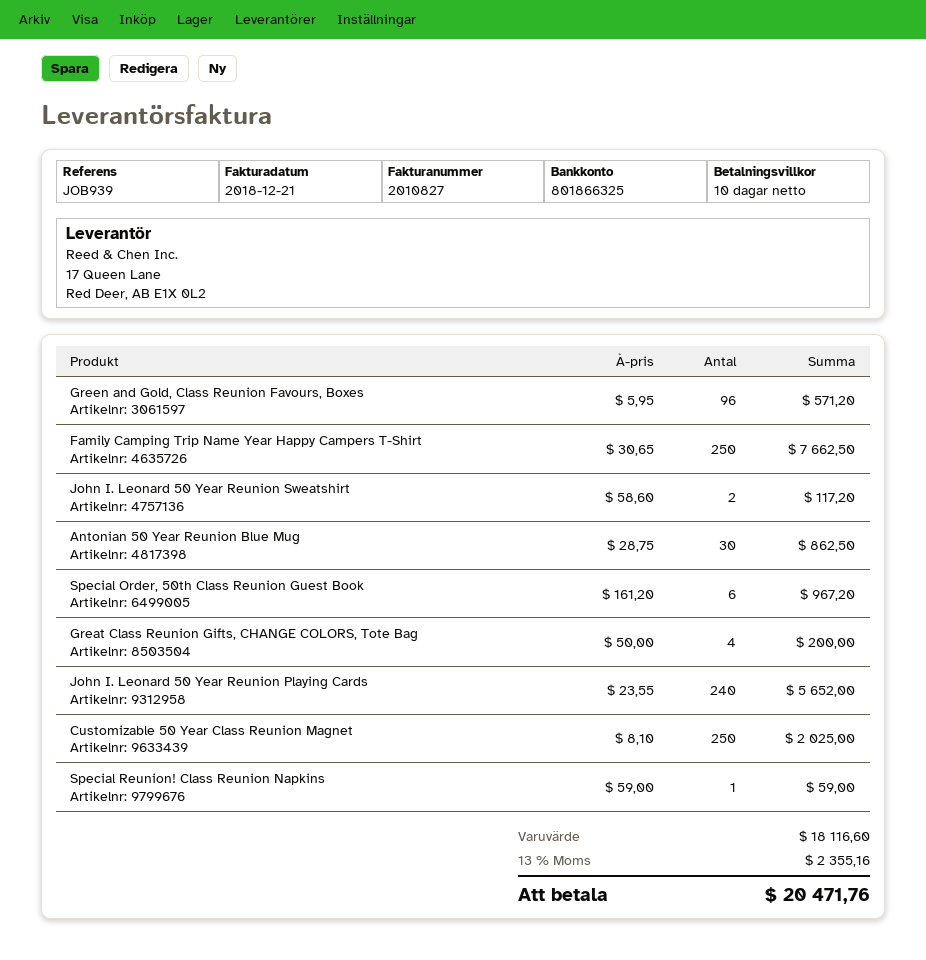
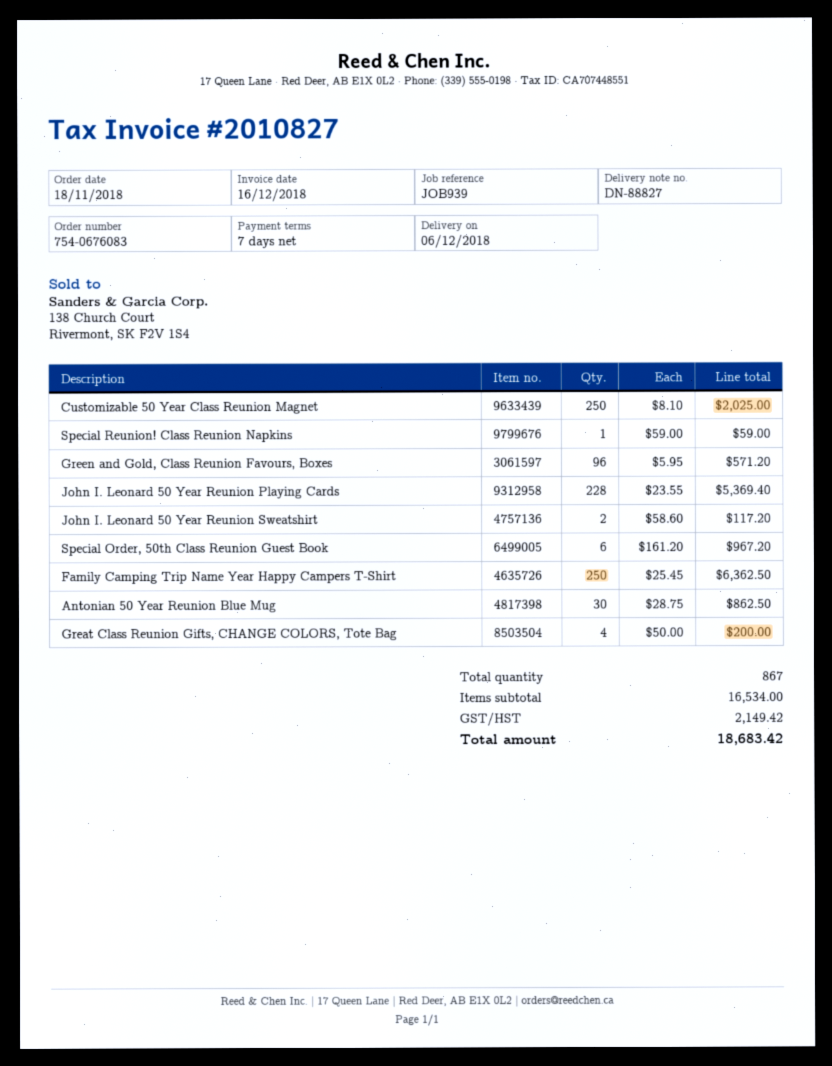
invoice date: 2018-12-21 -> 2018-12-16
payment terms: 10 days -> 7 days
Family Camping Trip Name Year Happy Campers T-Shirt: 250 x 30.65 = 7662.50 -> 250 x 25.45 = 6362.50
John I. Leonard 50 Year Reunion Playing Cards: 240 x 23.55 = 5652.00 -> 228 x 23.55 = 5369.40
subtotal: 18116.60 -> 16534.00
tax: 2355.16 -> 2149.42
total: 20471.76 -> 18683.42

